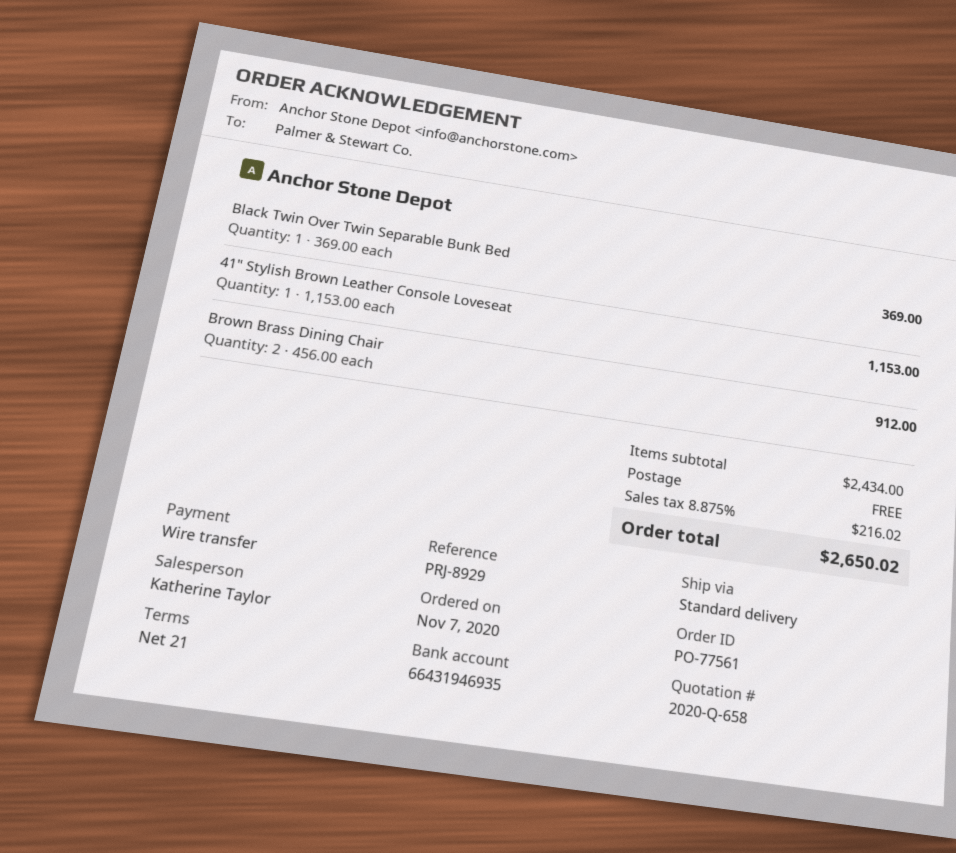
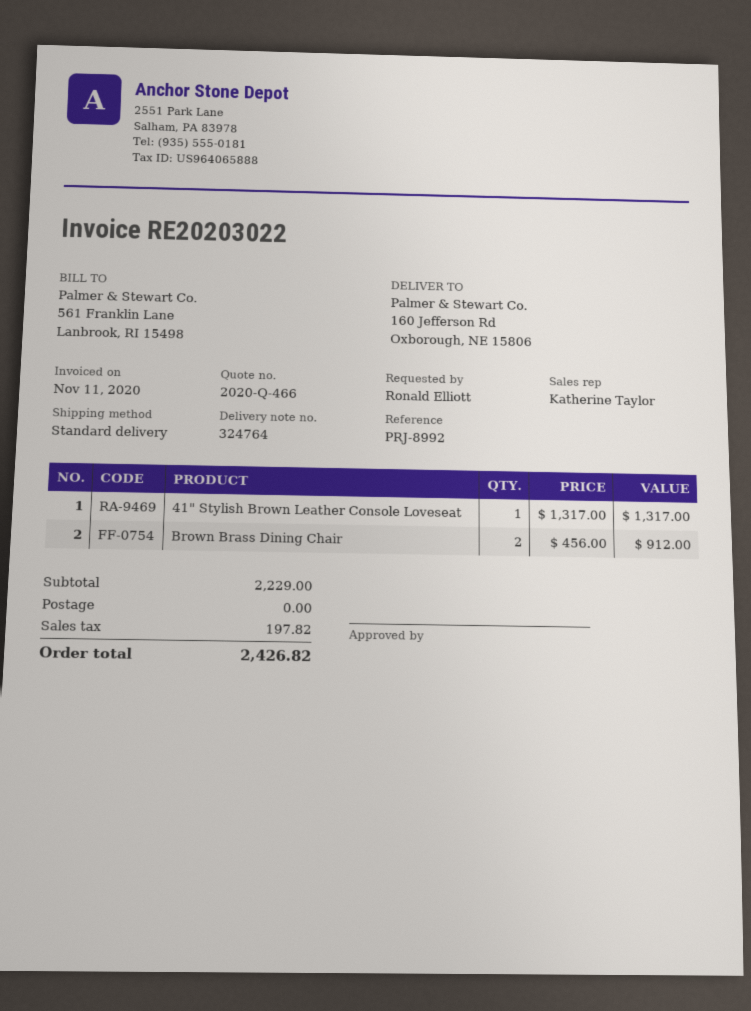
quote number: 2020-Q-658 -> 2020-Q-466
reference: PRJ-8929 -> PRJ-8992
Black Twin Over Twin Separable Bunk Bed: 1 x 369.00 = 369.00 -> none
41" Stylish Brown Leather Console Loveseat: 1 x 1153.00 = 1153.00 -> 1 x 1317.00 = 1317.00
subtotal: 2434.00 -> 2229.00
tax: 216.02 -> 197.82
total: 2650.02 -> 2426.82

